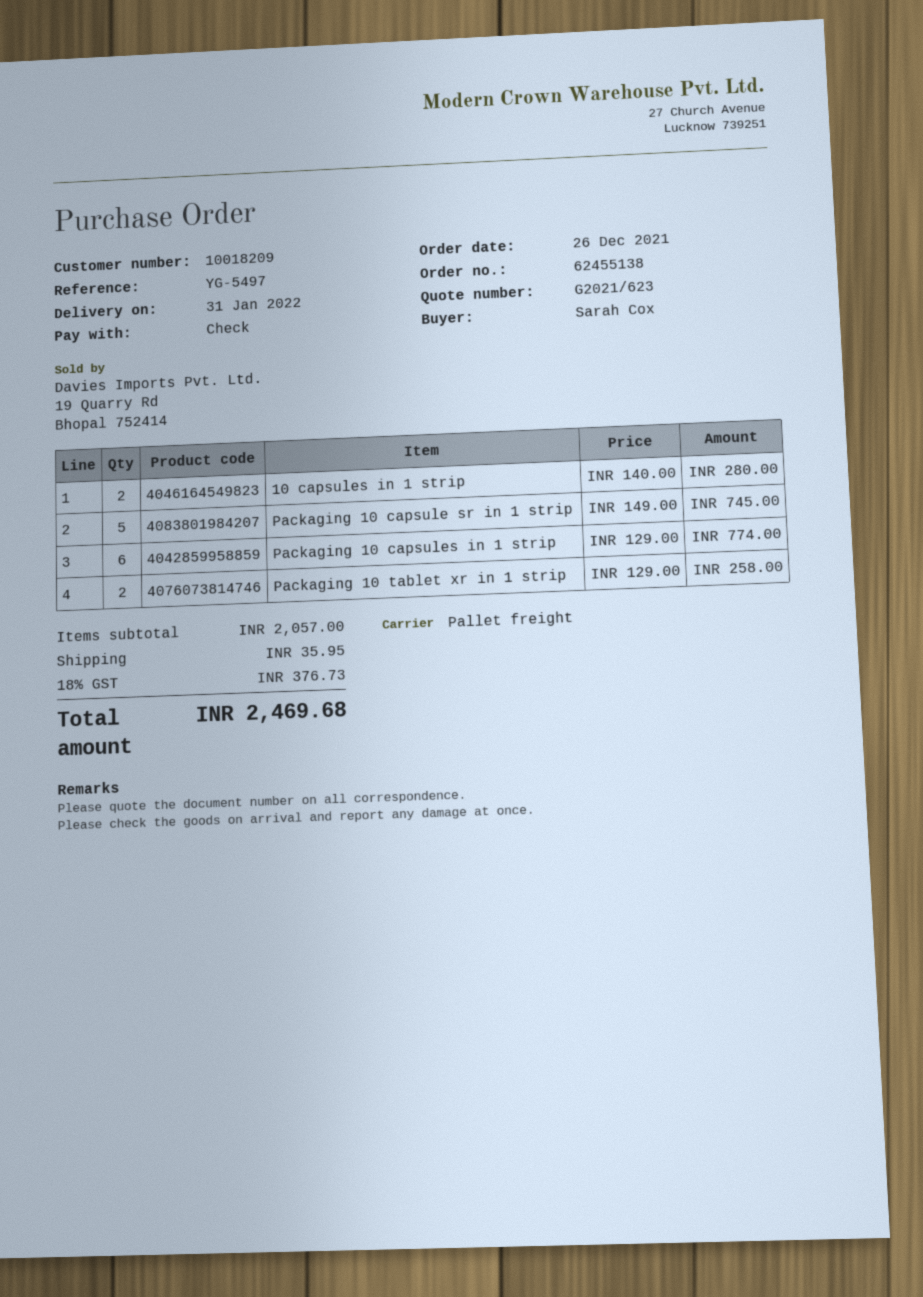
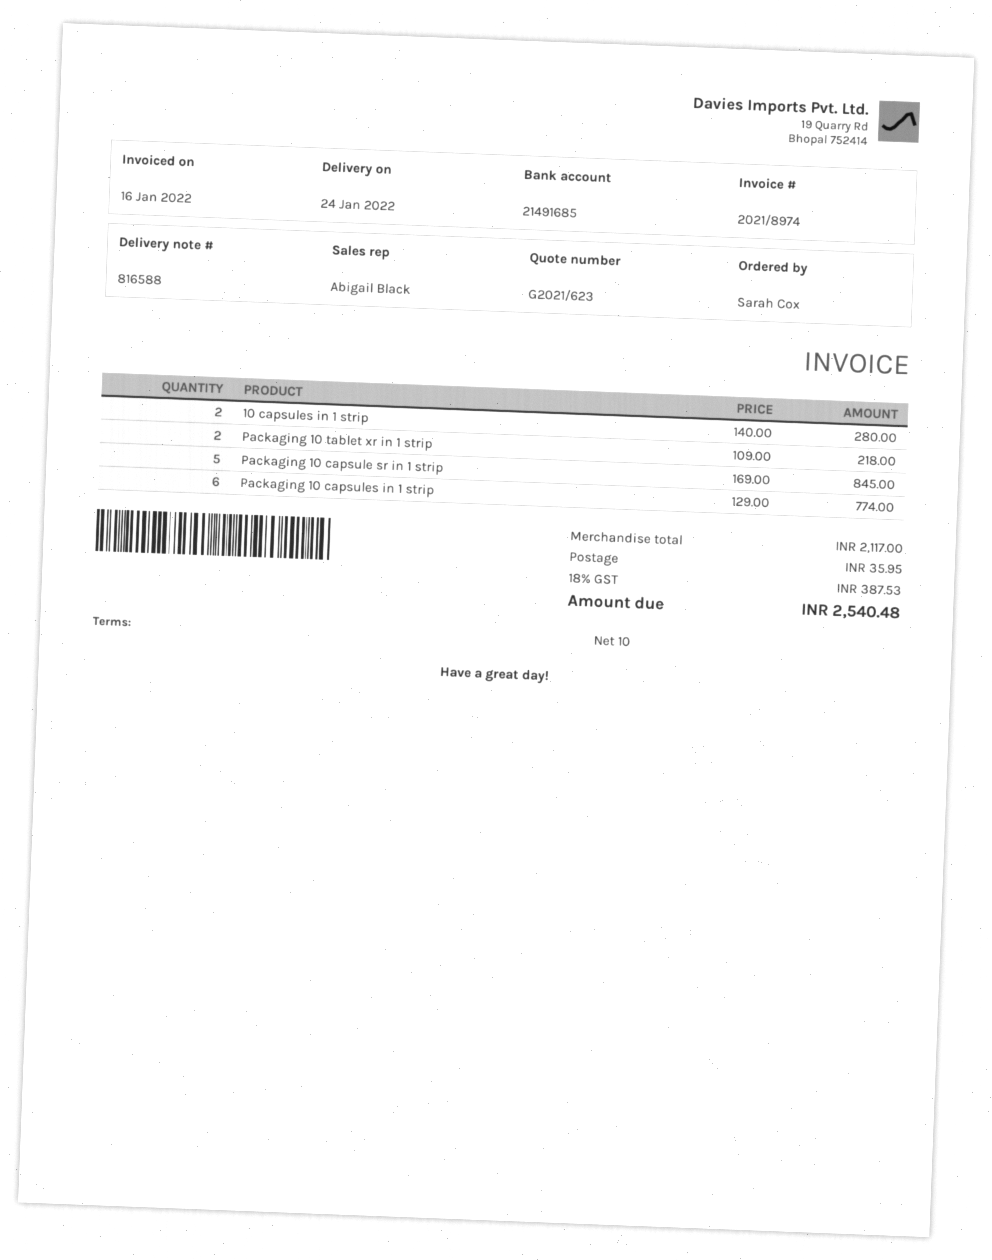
delivery date: 2022-01-31 -> 2022-01-24
Packaging 10 capsule sr in 1 strip: 5 x 149.00 = 745.00 -> 5 x 169.00 = 845.00
Packaging 10 tablet xr in 1 strip: 2 x 129.00 = 258.00 -> 2 x 109.00 = 218.00
subtotal: 2057.00 -> 2117.00
tax: 18% = 376.73 -> 18% = 387.53
total: 2469.68 -> 2540.48

